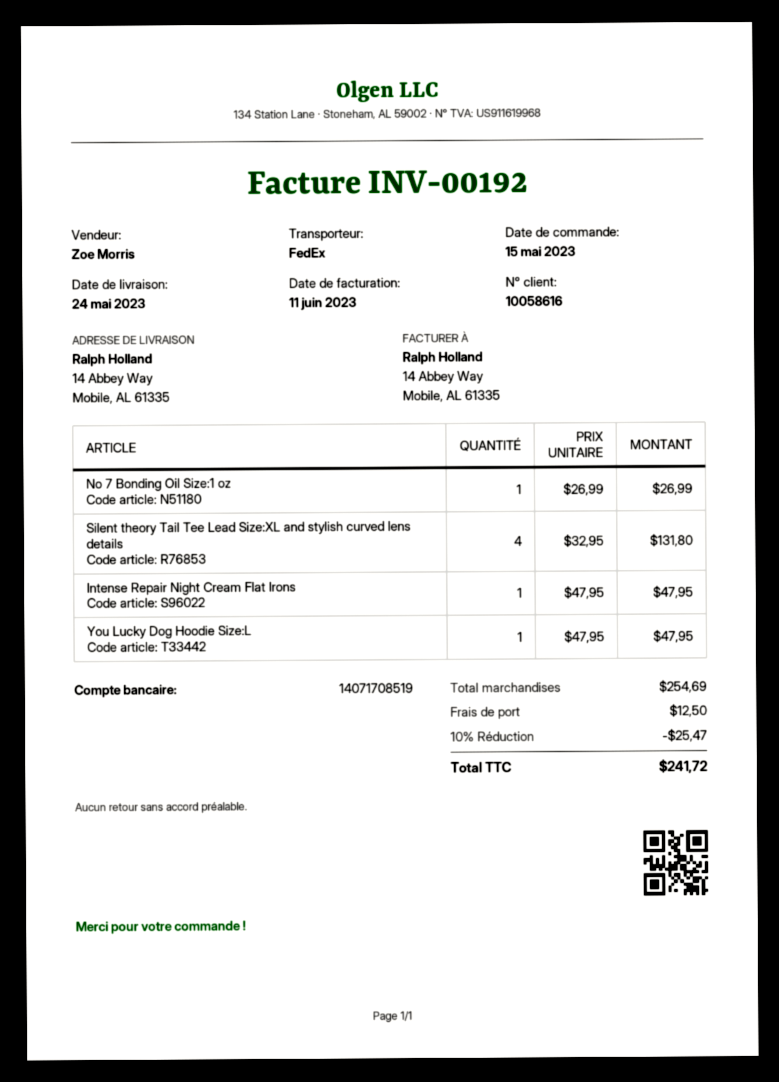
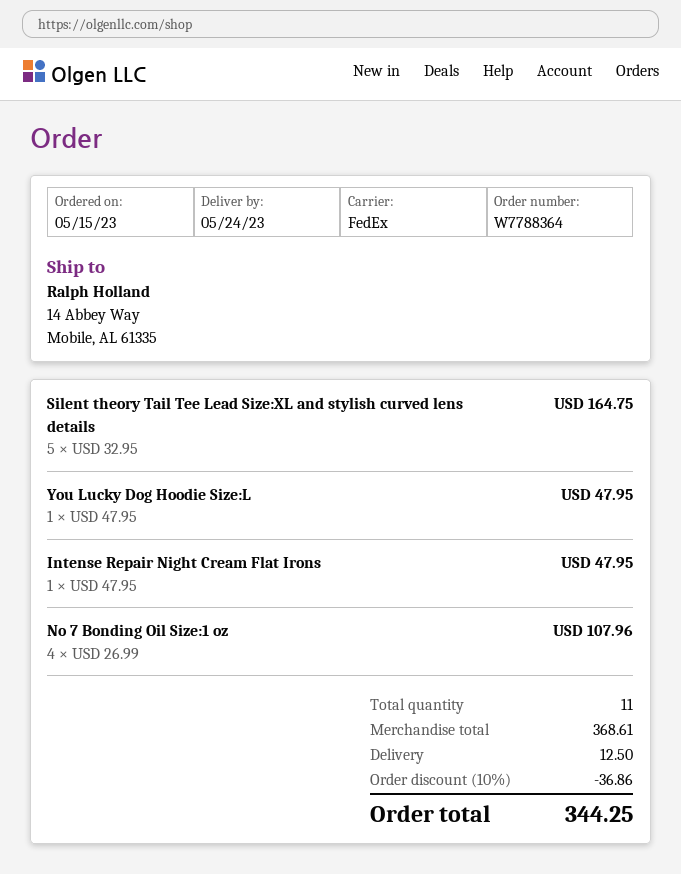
No 7 Bonding Oil Size:1 oz: 1 x 26.99 = 26.99 -> 4 x 26.99 = 107.96
Silent theory Tail Tee Lead Size:XL and stylish curved lens details: 4 x 32.95 = 131.80 -> 5 x 32.95 = 164.75
subtotal: 254.69 -> 368.61
discount: 10% = 25.47 -> 10% = 36.86
total: 241.72 -> 344.25

